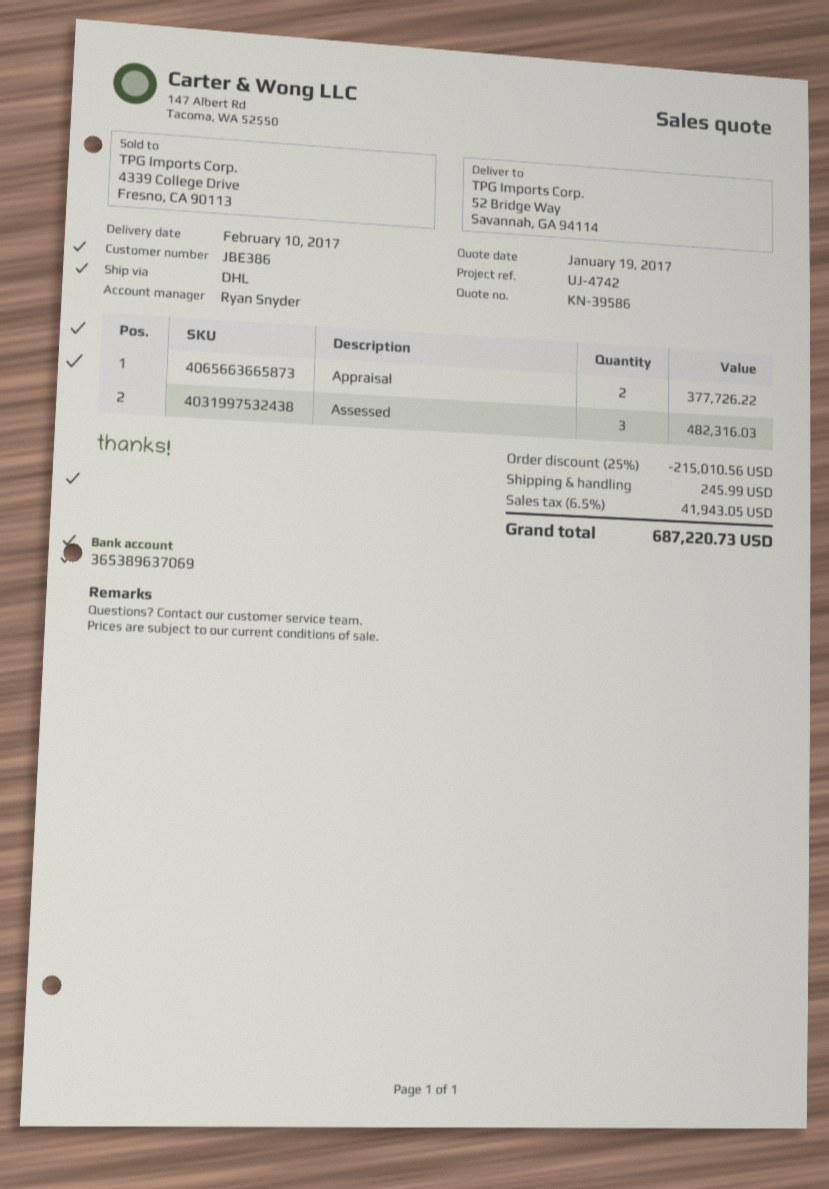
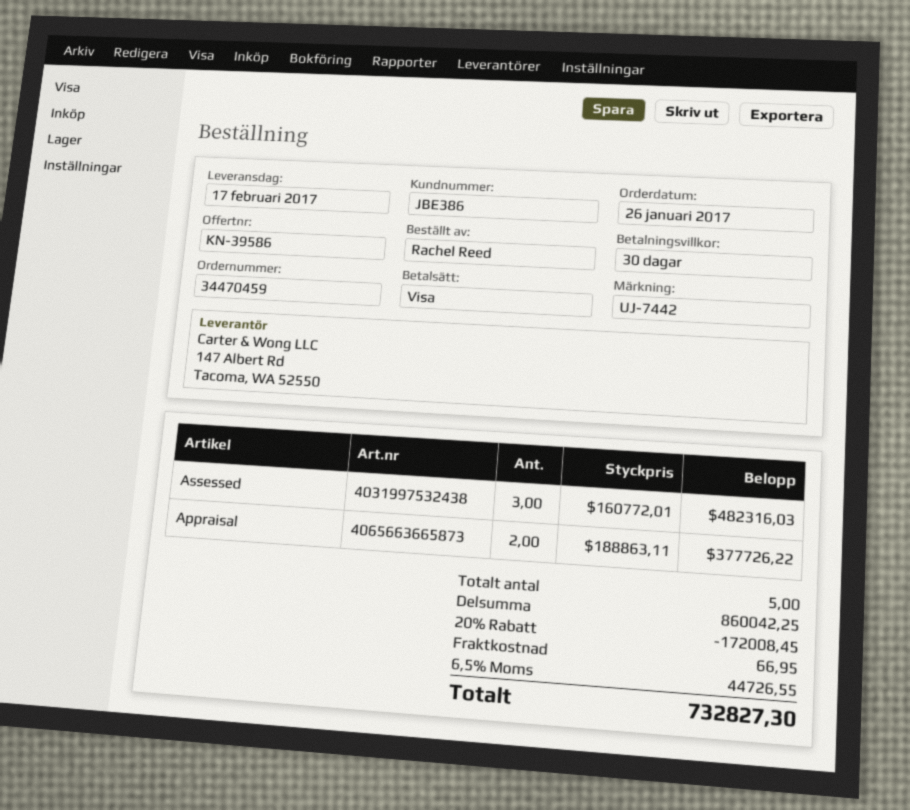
delivery date: 2017-02-10 -> 2017-02-17
reference: UJ-4742 -> UJ-7442
discount: 25% = 215010.56 -> 20% = 172008.45
shipping: 245.99 -> 66.95
tax: 6.5% = 41943.05 -> 6.5% = 44726.55
total: 687220.73 -> 732827.30

